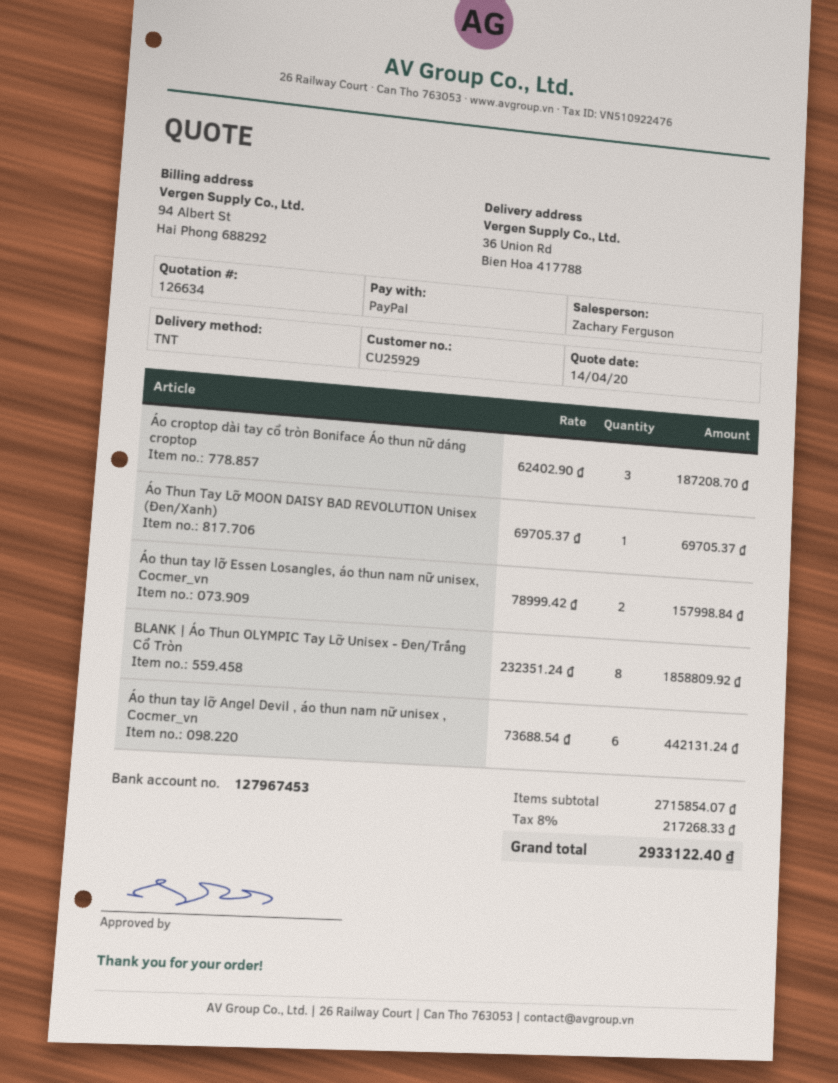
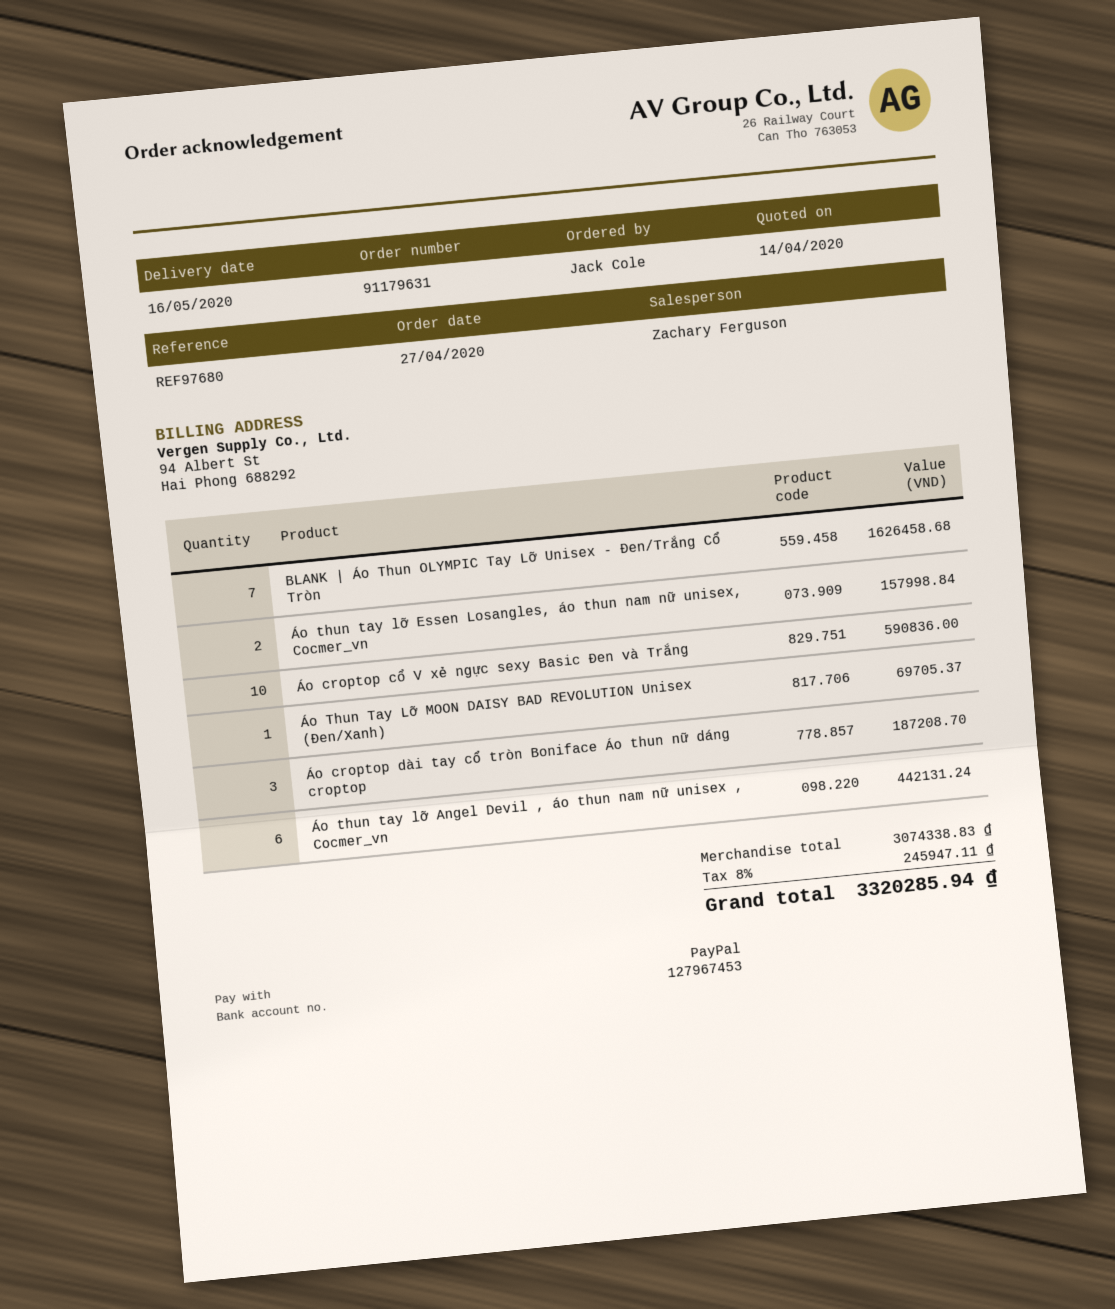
BLANK | Áo Thun OLYMPIC Tay Lỡ Unisex - Đen/Trắng Cổ Tròn: 8 for 1858809.92 -> 7 for 1626458.68
Áo croptop cổ V xẻ ngực sexy Basic Đen và Trắng: none -> 10 for 590836.00
subtotal: 2715854.07 -> 3074338.83
tax: 8% = 217268.33 -> 8% = 245947.11
total: 2933122.40 -> 3320285.94

